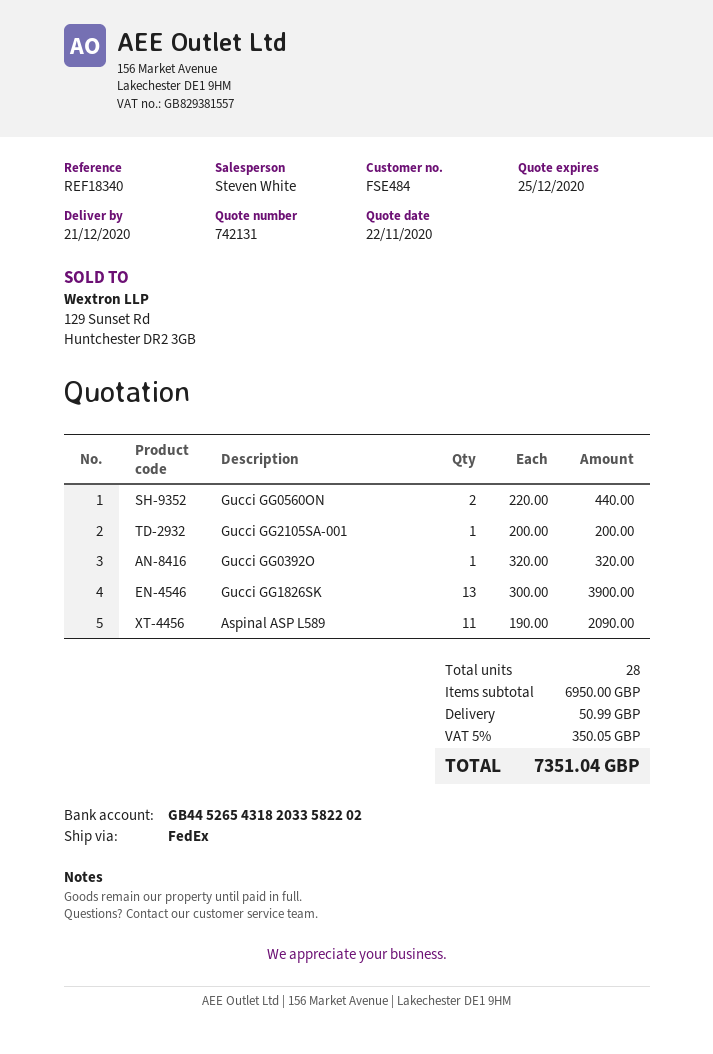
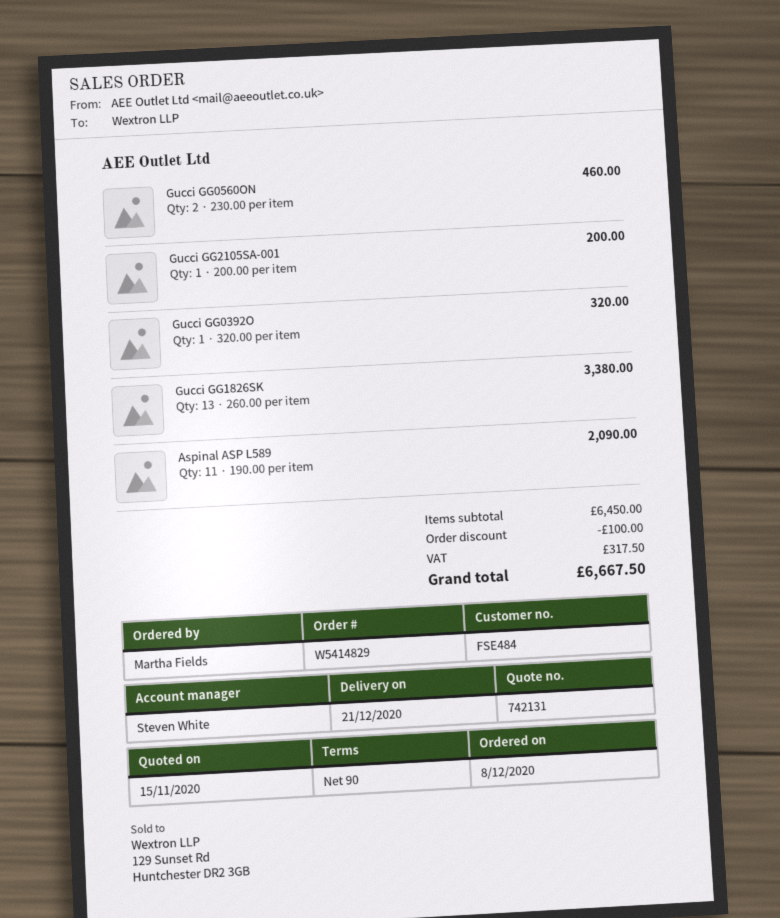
quote date: 2020-11-22 -> 2020-11-15
Gucci GG0560ON: 2 x 220.00 = 440.00 -> 2 x 230.00 = 460.00
Gucci GG1826SK: 13 x 300.00 = 3900.00 -> 13 x 260.00 = 3380.00
subtotal: 6950.00 -> 6450.00
discount: none -> 100.00
shipping: 50.99 -> none
tax: 350.05 -> 317.50
total: 7351.04 -> 6667.50

